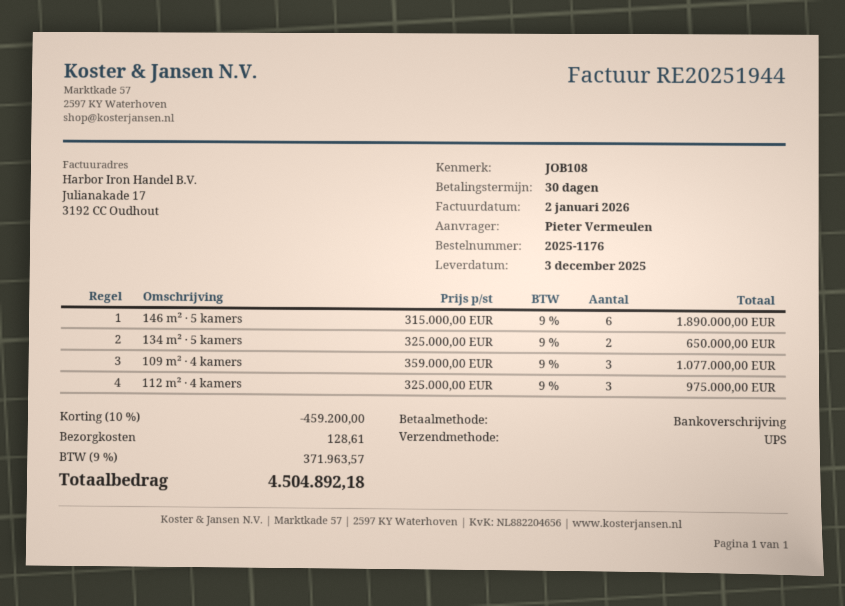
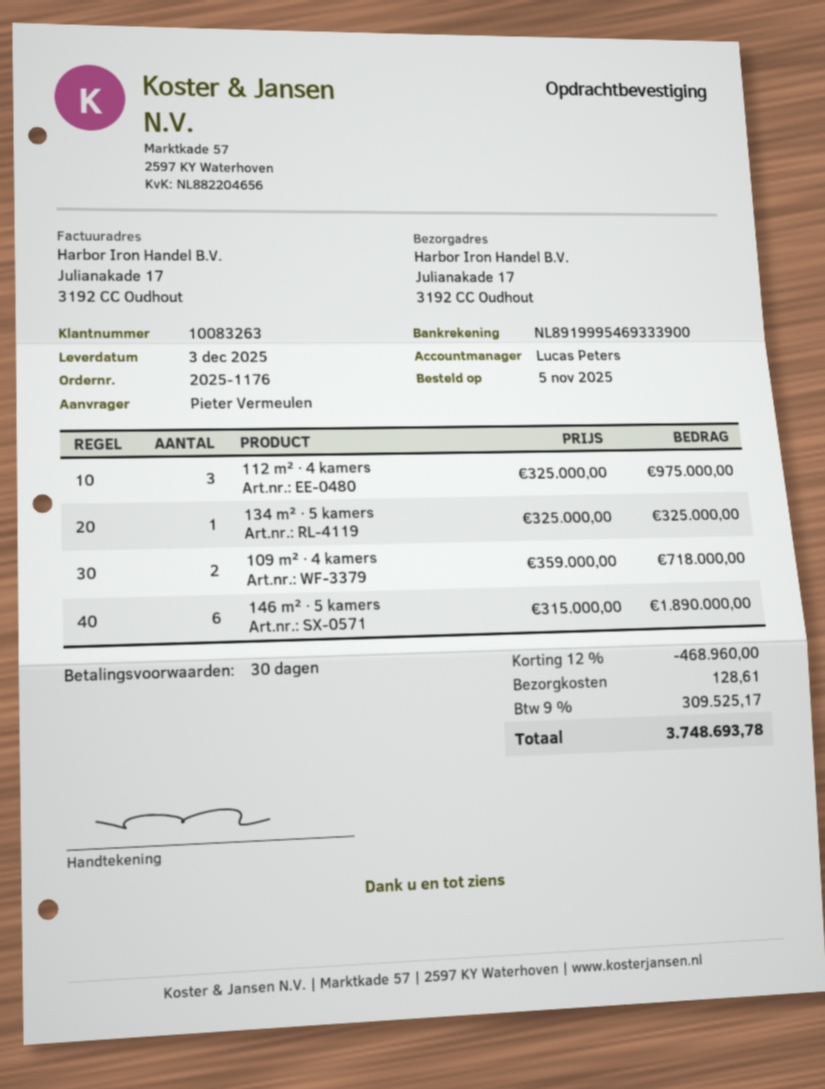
134 m² · 5 kamers: 2 x 325000.00 = 650000.00 -> 1 x 325000.00 = 325000.00
109 m² · 4 kamers: 3 x 359000.00 = 1077000.00 -> 2 x 359000.00 = 718000.00
discount: 10% = 459200.00 -> 12% = 468960.00
tax: 9% = 371963.57 -> 9% = 309525.17
total: 4504892.18 -> 3748693.78

